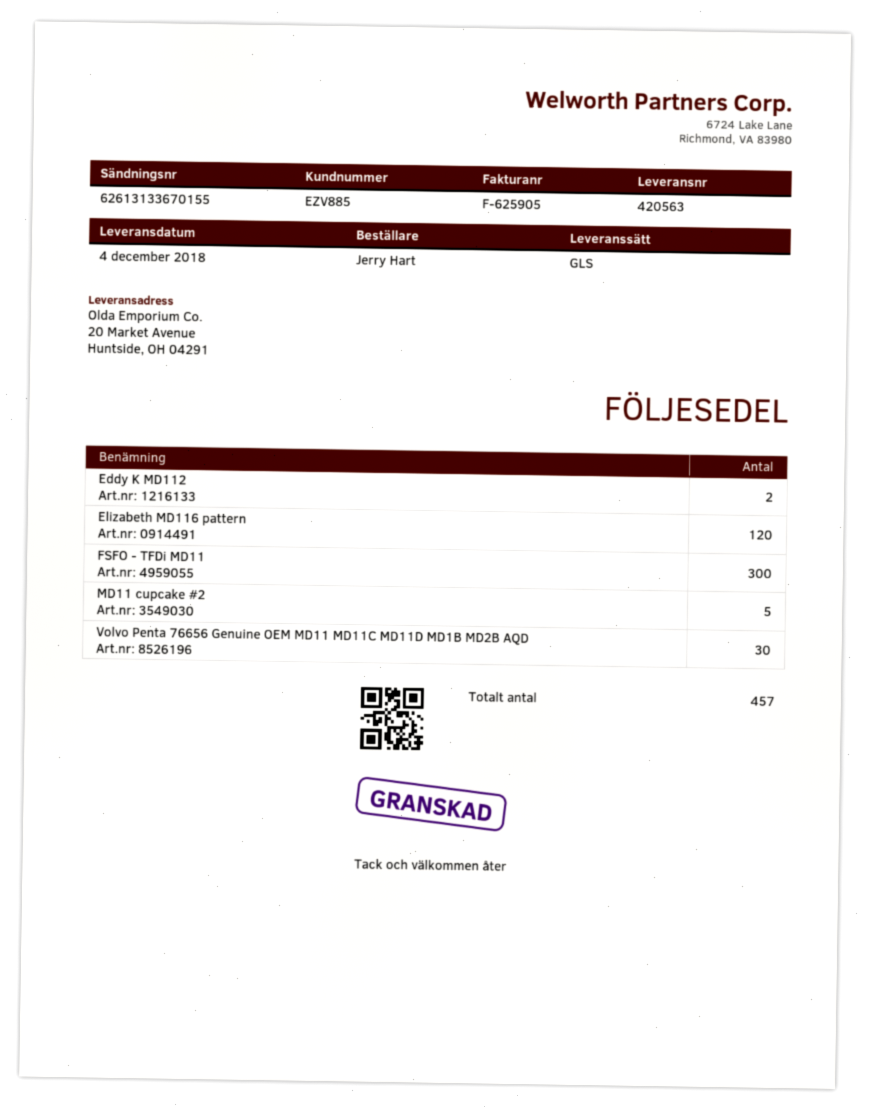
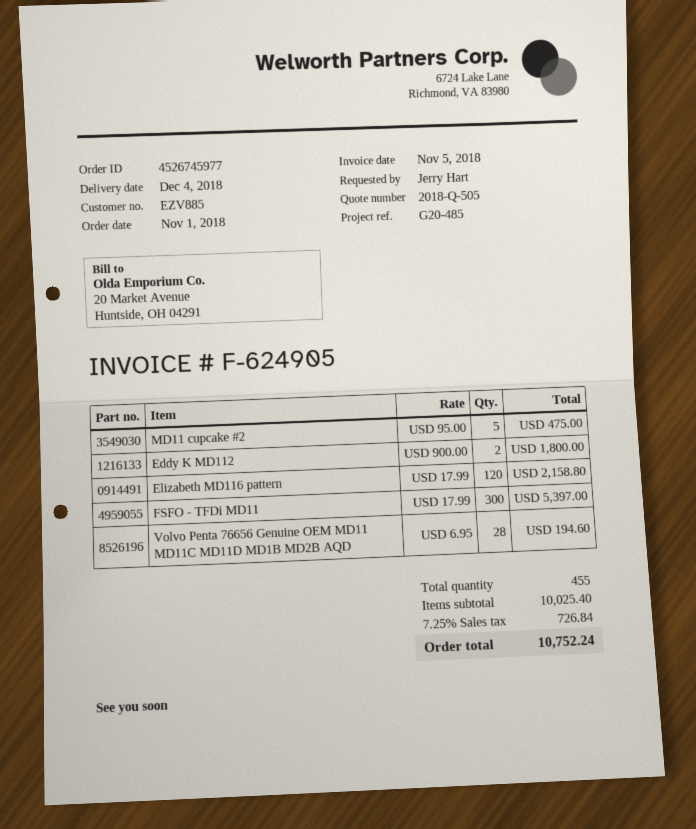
invoice number: F-625905 -> F-624905
Volvo Penta 76656 Genuine OEM MD11 MD11C MD11D MD1B MD2B AQD: 30 -> 28
total quantity: 457 -> 455

